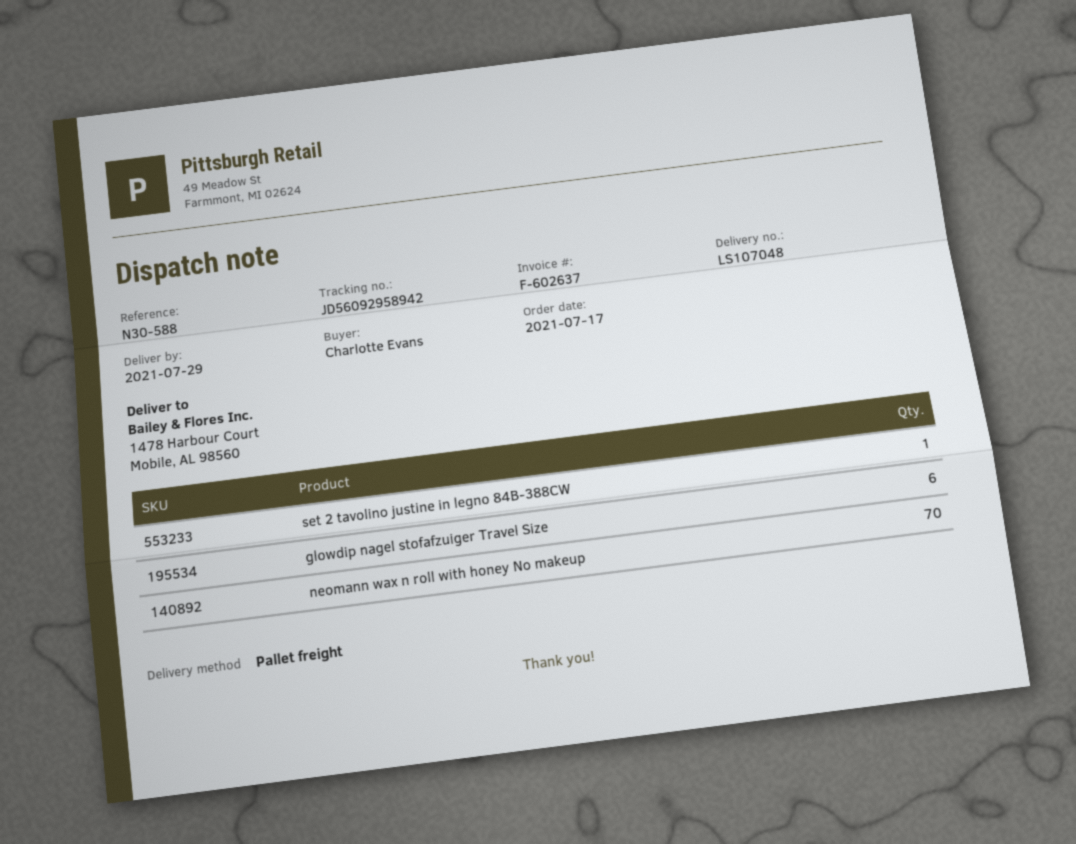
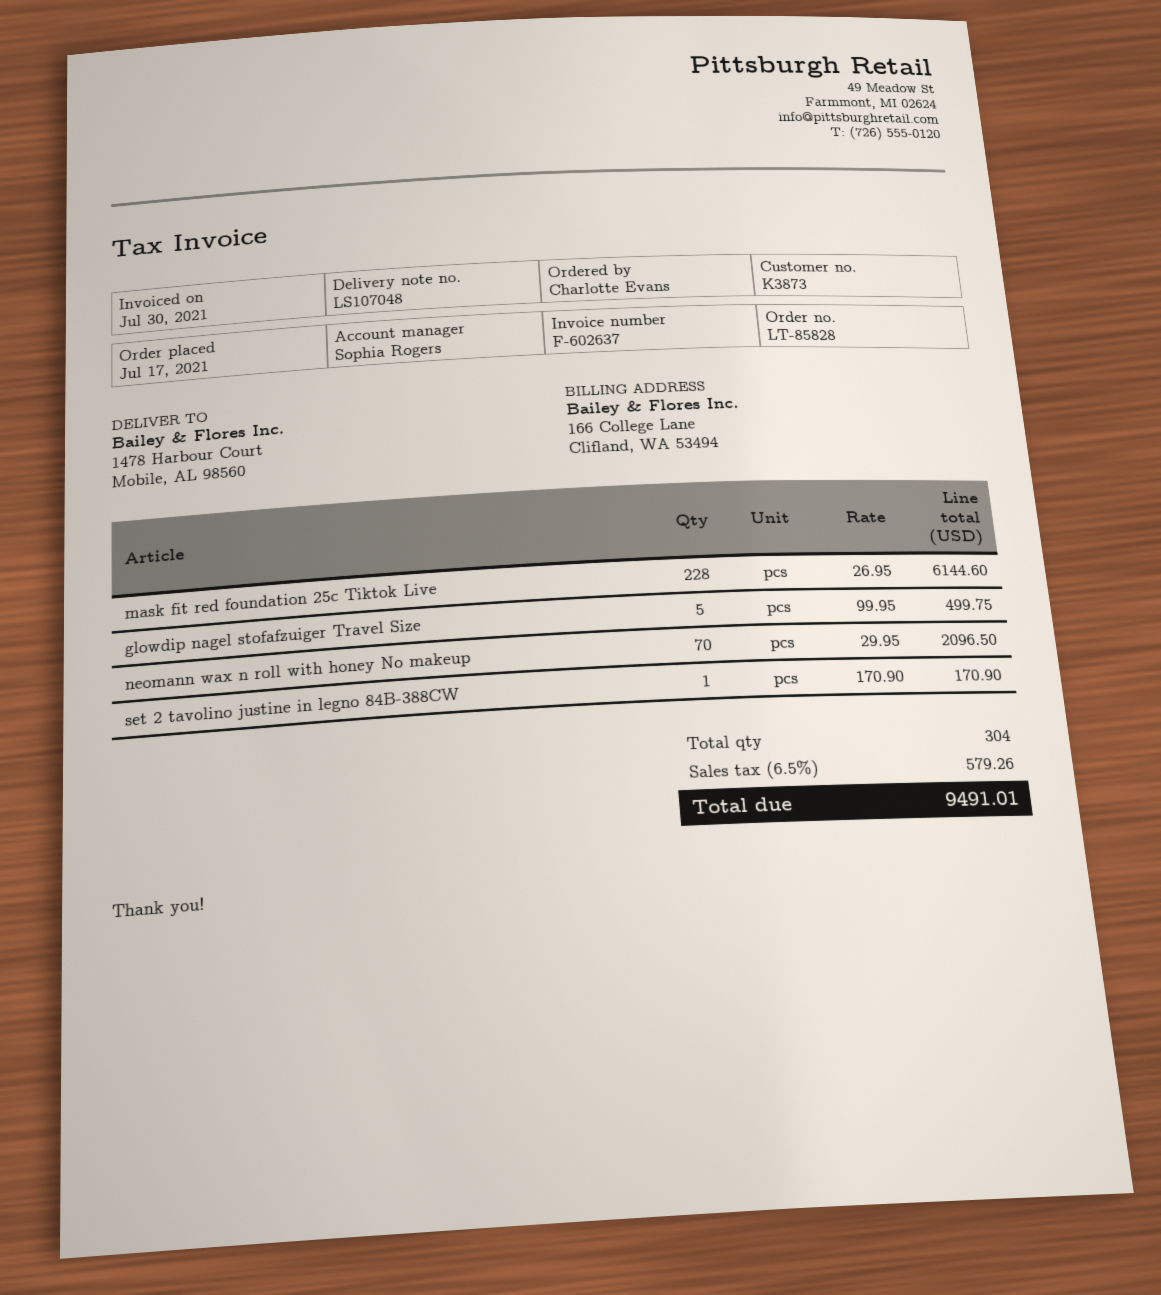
glowdip nagel stofafzuiger Travel Size: 6 -> 5
mask fit red foundation 25c Tiktok Live: none -> 228

